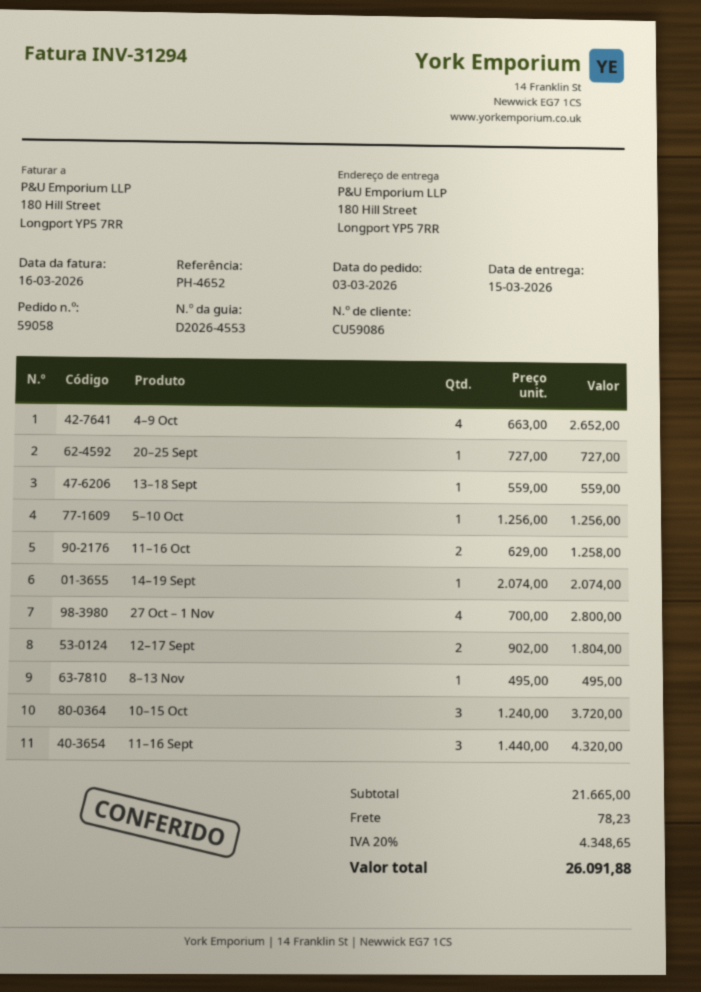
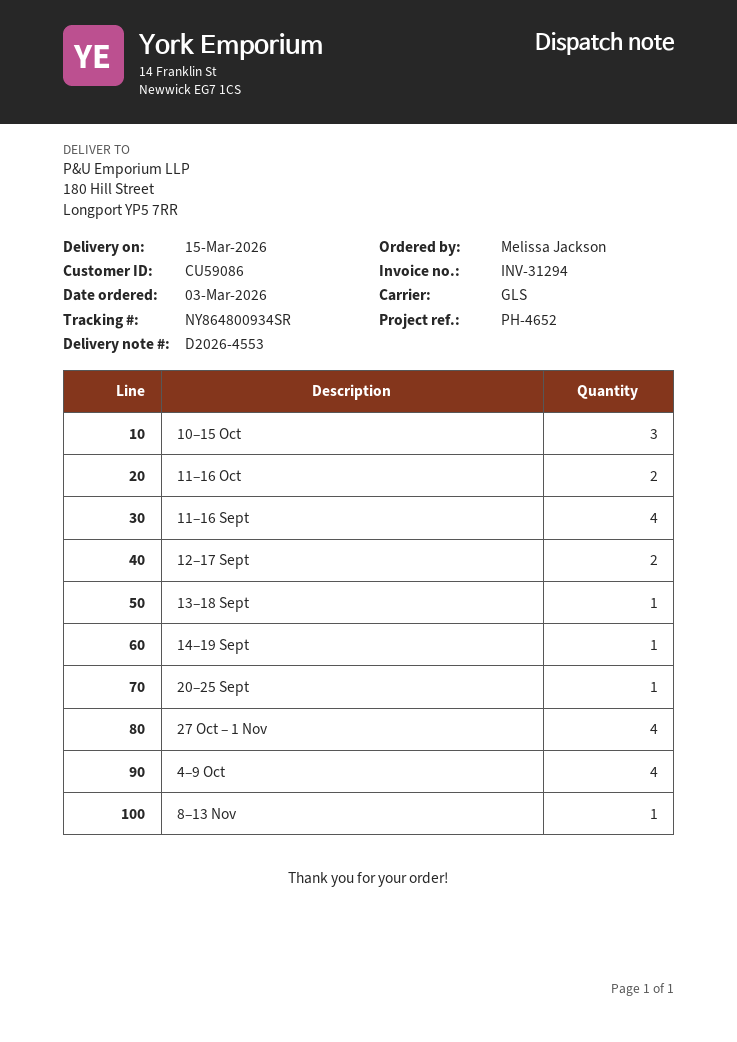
5–10 Oct: 1 -> none
11–16 Sept: 3 -> 4

